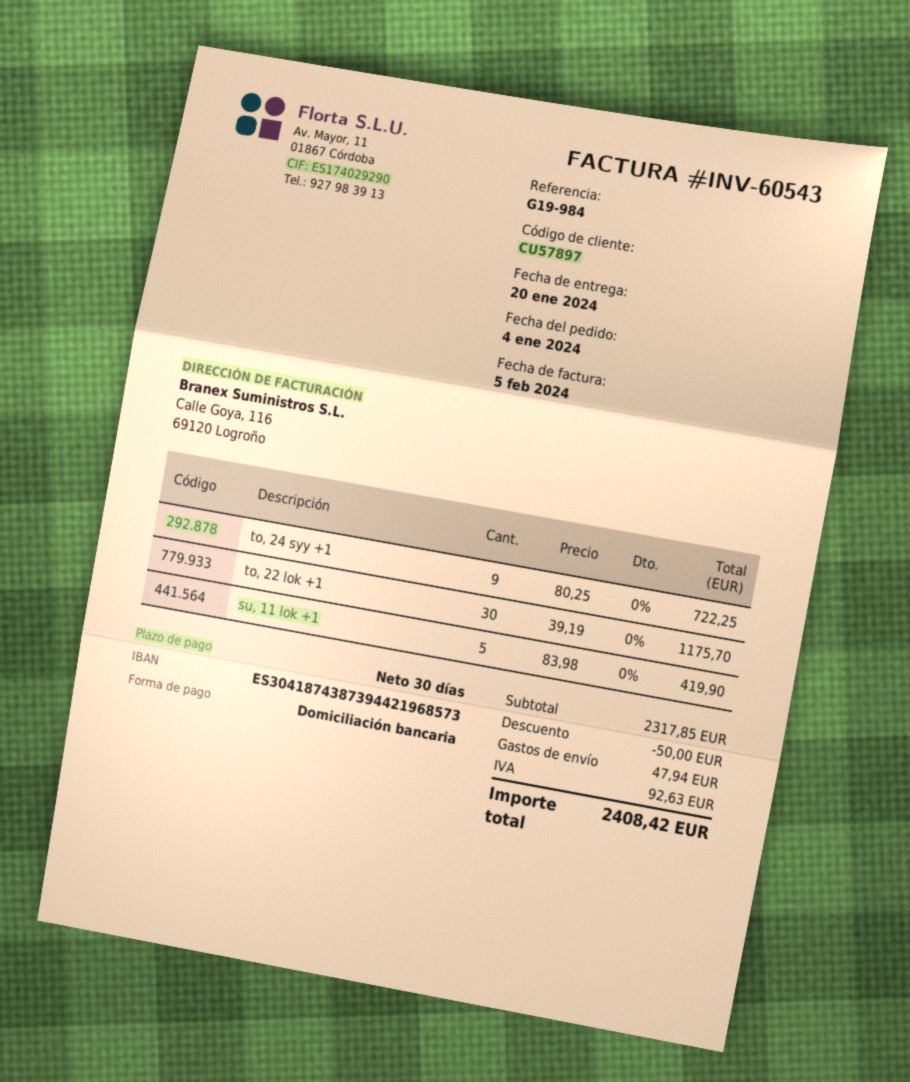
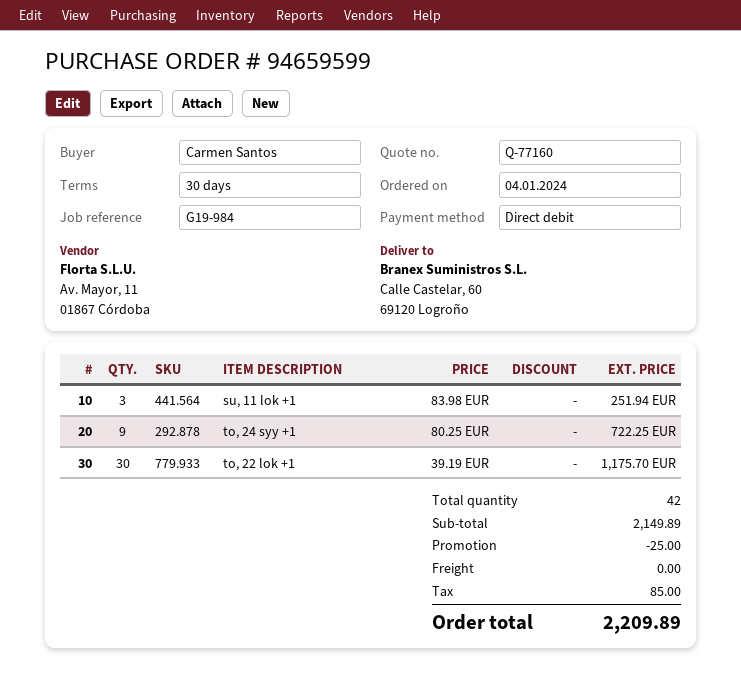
su, 11 lok +1: 5 x 83.98 = 419.90 -> 3 x 83.98 = 251.94
subtotal: 2317.85 -> 2149.89
discount: 50.00 -> 25.00
shipping: 47.94 -> 0.00
tax: 92.63 -> 85.00
total: 2408.42 -> 2209.89

